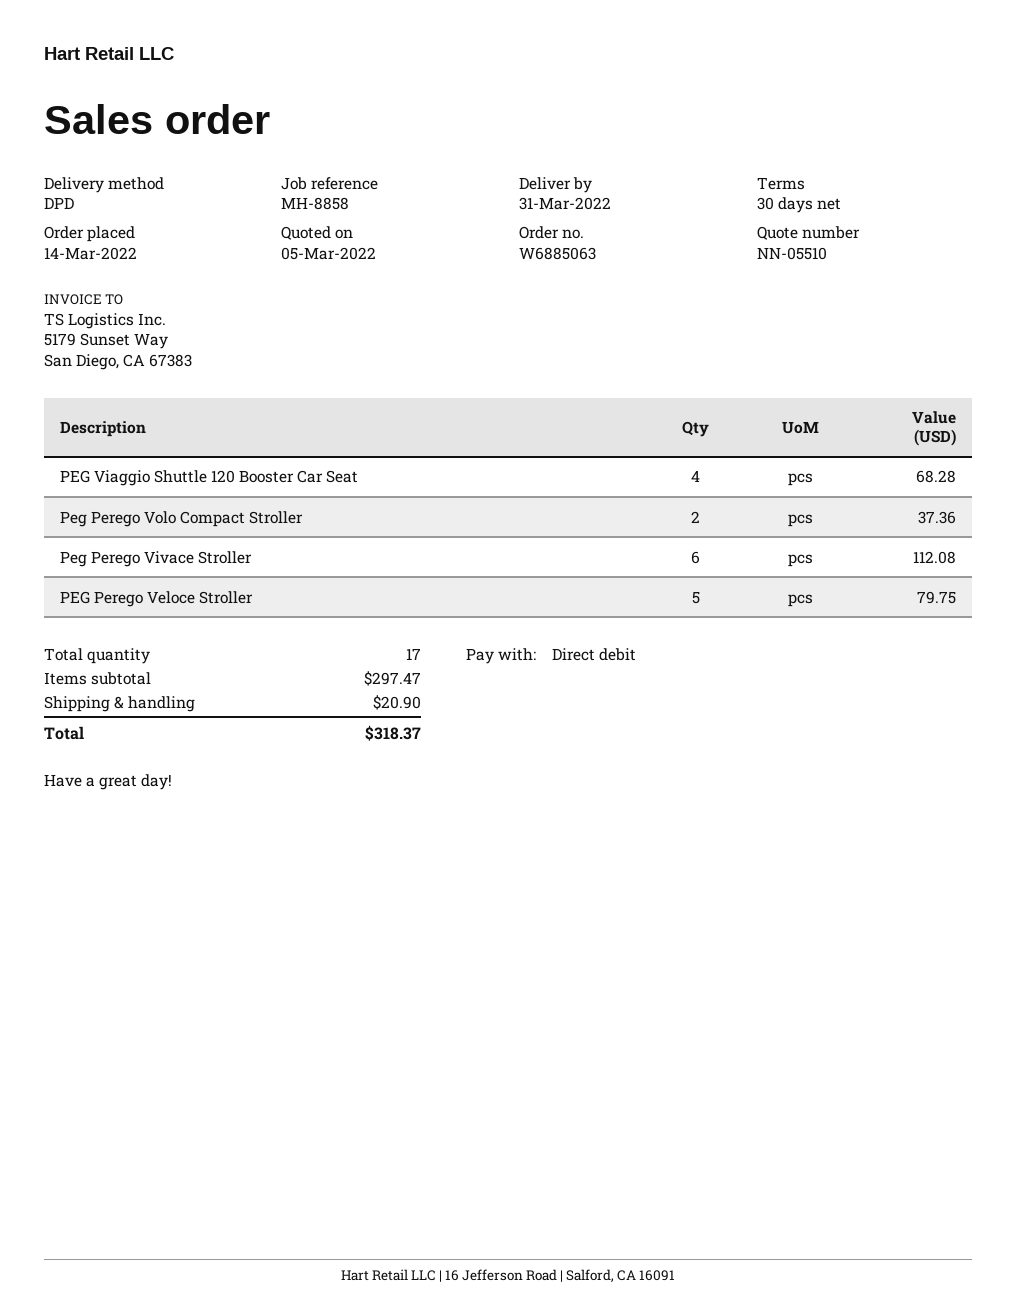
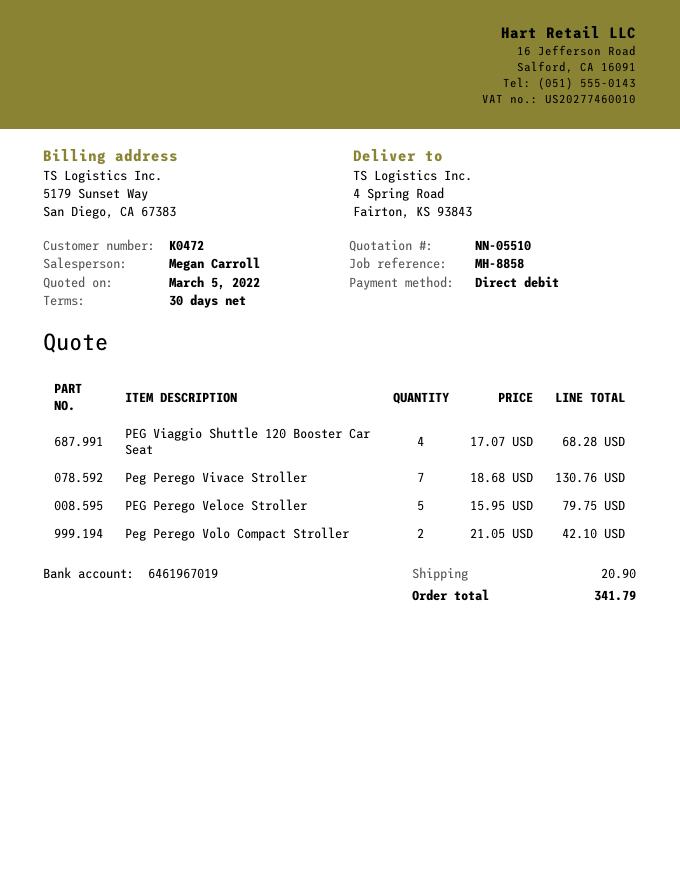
Peg Perego Volo Compact Stroller: 2 for 37.36 -> 2 for 42.10
Peg Perego Vivace Stroller: 6 for 112.08 -> 7 for 130.76
total: 318.37 -> 341.79

